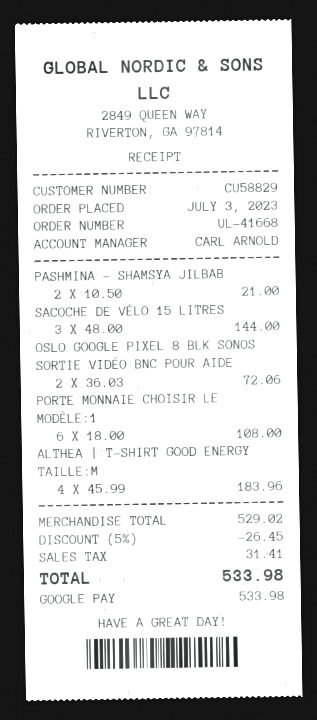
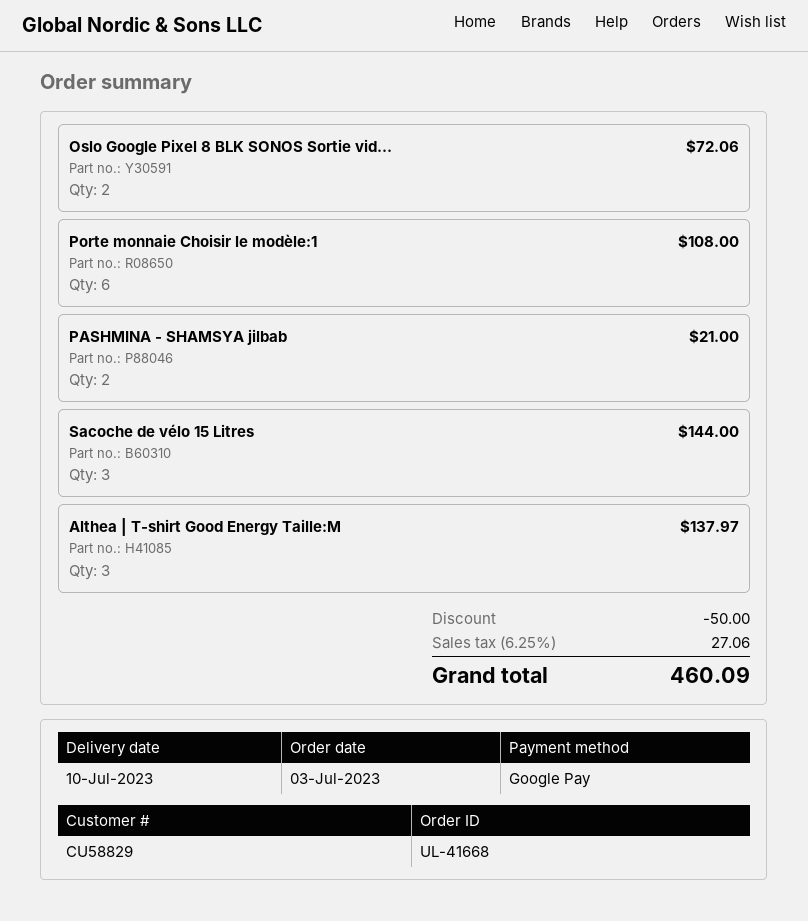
ALTHEA | T-SHIRT GOOD ENERGY TAILLE:M: 4 for 183.96 -> 3 for 137.97
discount: 26.45 -> 50.00
tax: 31.41 -> 27.06
total: 533.98 -> 460.09

